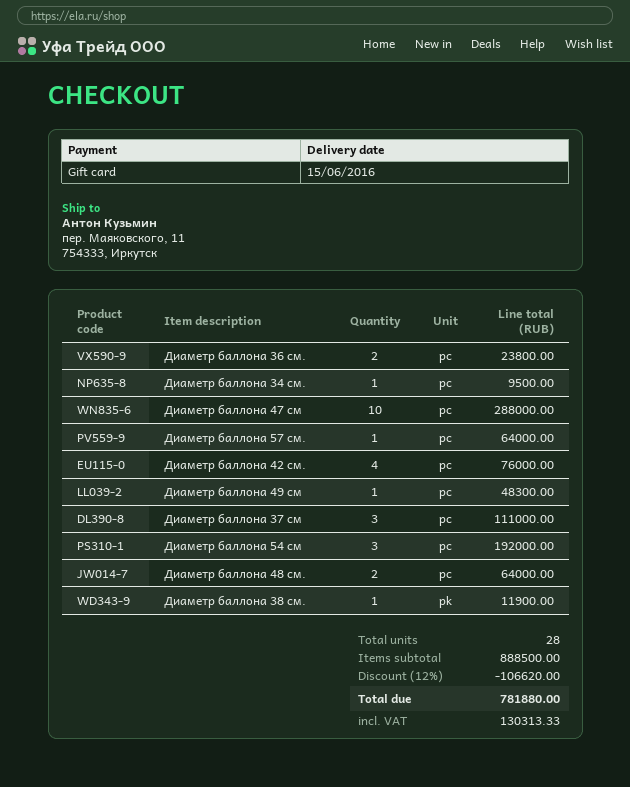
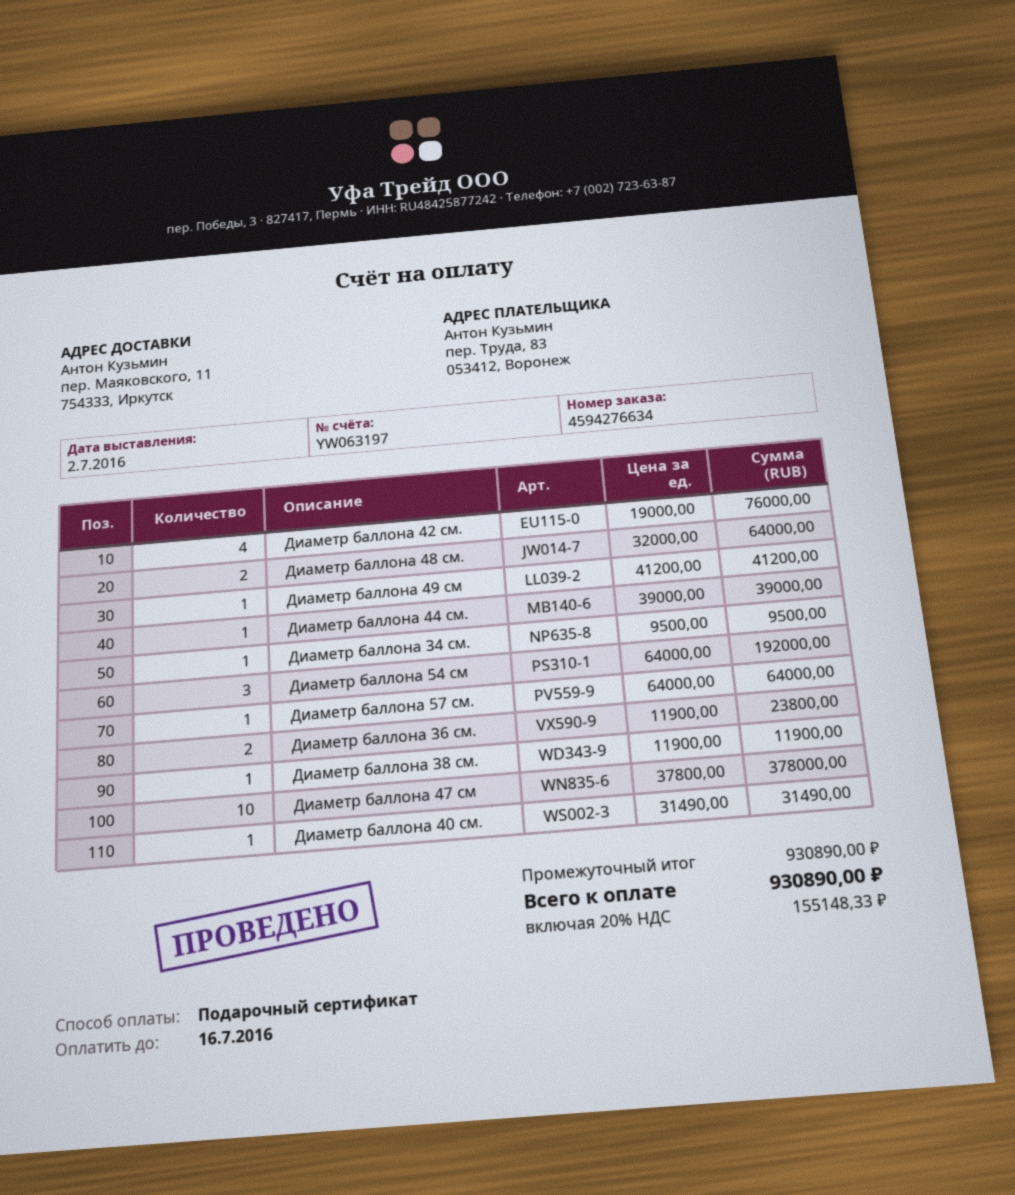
Диаметр баллона 47 см: 10 for 288000.00 -> 10 for 378000.00
Диаметр баллона 49 см: 1 for 48300.00 -> 1 for 41200.00
Диаметр баллона 37 см: 3 for 111000.00 -> none
Диаметр баллона 44 см.: none -> 1 for 39000.00
Диаметр баллона 40 см.: none -> 1 for 31490.00
subtotal: 888500.00 -> 930890.00
discount: 12% = 106620.00 -> none
tax: 130313.33 -> 155148.33
total: 781880.00 -> 930890.00

